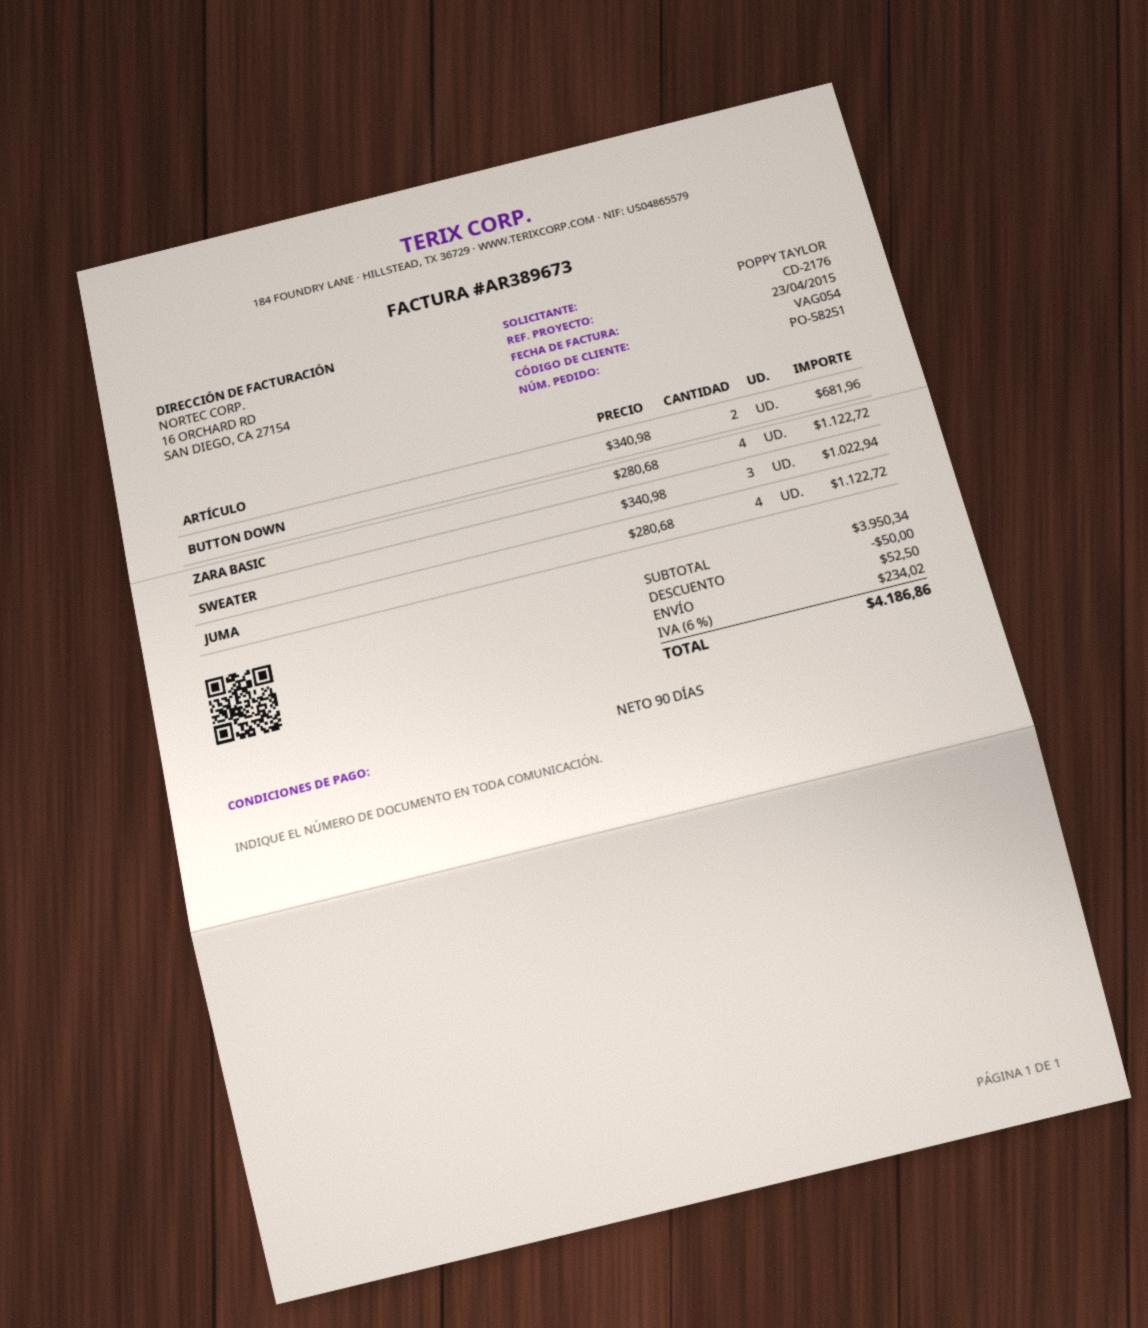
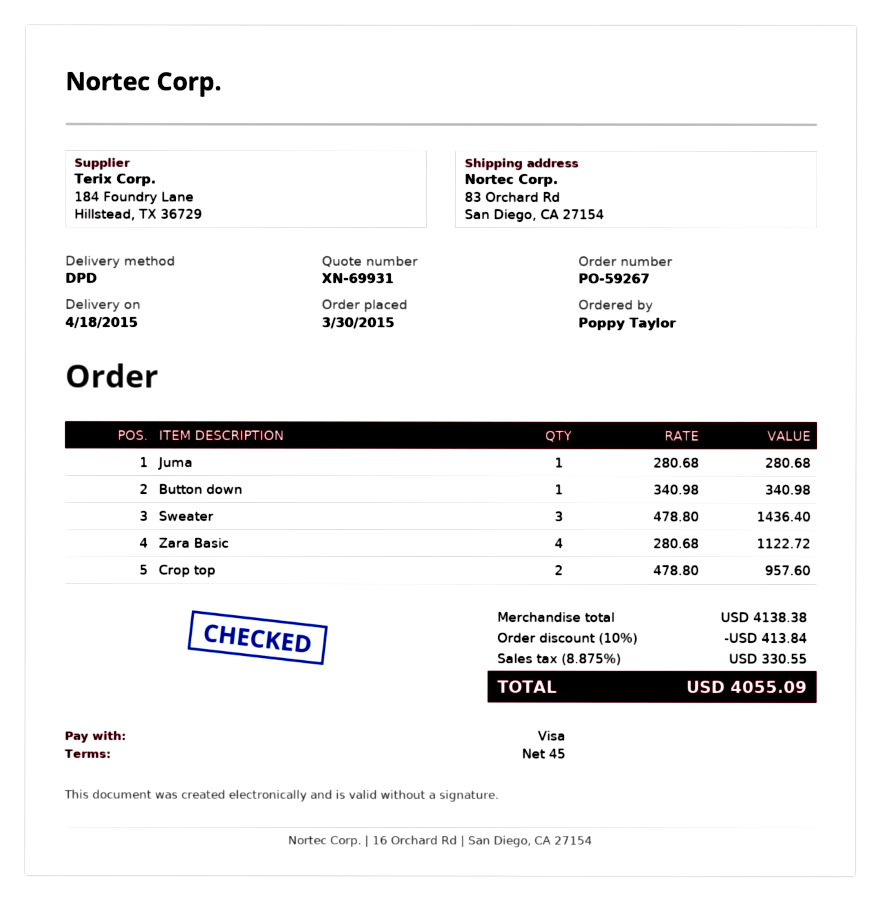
order number: PO-58251 -> PO-59267
payment terms: 90 days -> 45 days
BUTTON DOWN: 2 x 340.98 = 681.96 -> 1 x 340.98 = 340.98
SWEATER: 3 x 340.98 = 1022.94 -> 3 x 478.80 = 1436.40
JUMA: 4 x 280.68 = 1122.72 -> 1 x 280.68 = 280.68
Crop top: none -> 2 x 478.80 = 957.60
subtotal: 3950.34 -> 4138.38
discount: 50.00 -> 413.84
shipping: 52.50 -> none
tax: 6% = 234.02 -> 8.875% = 330.55
total: 4186.86 -> 4055.09

